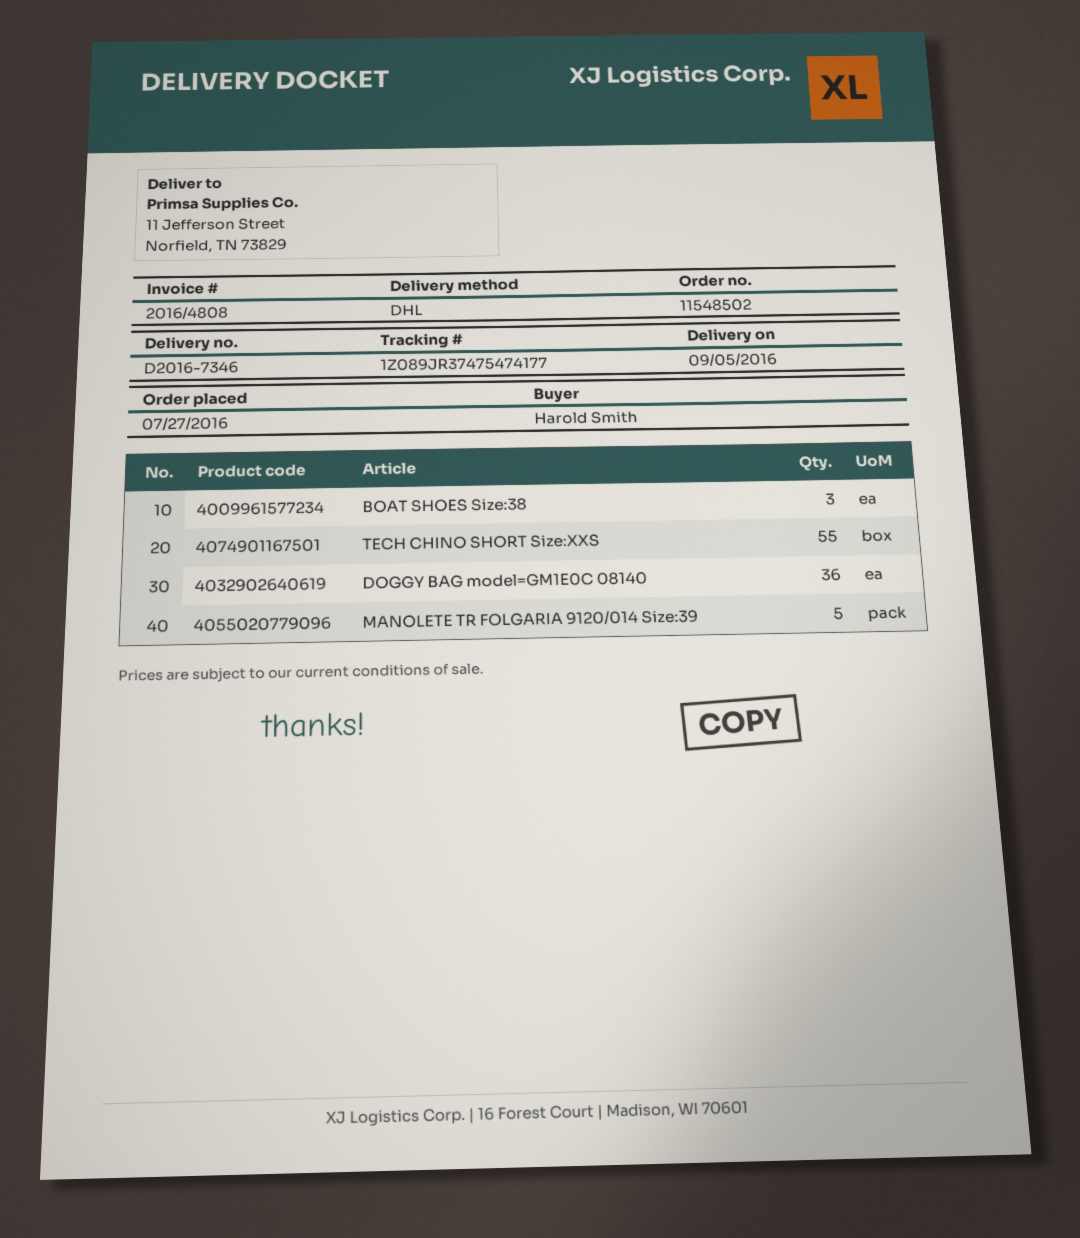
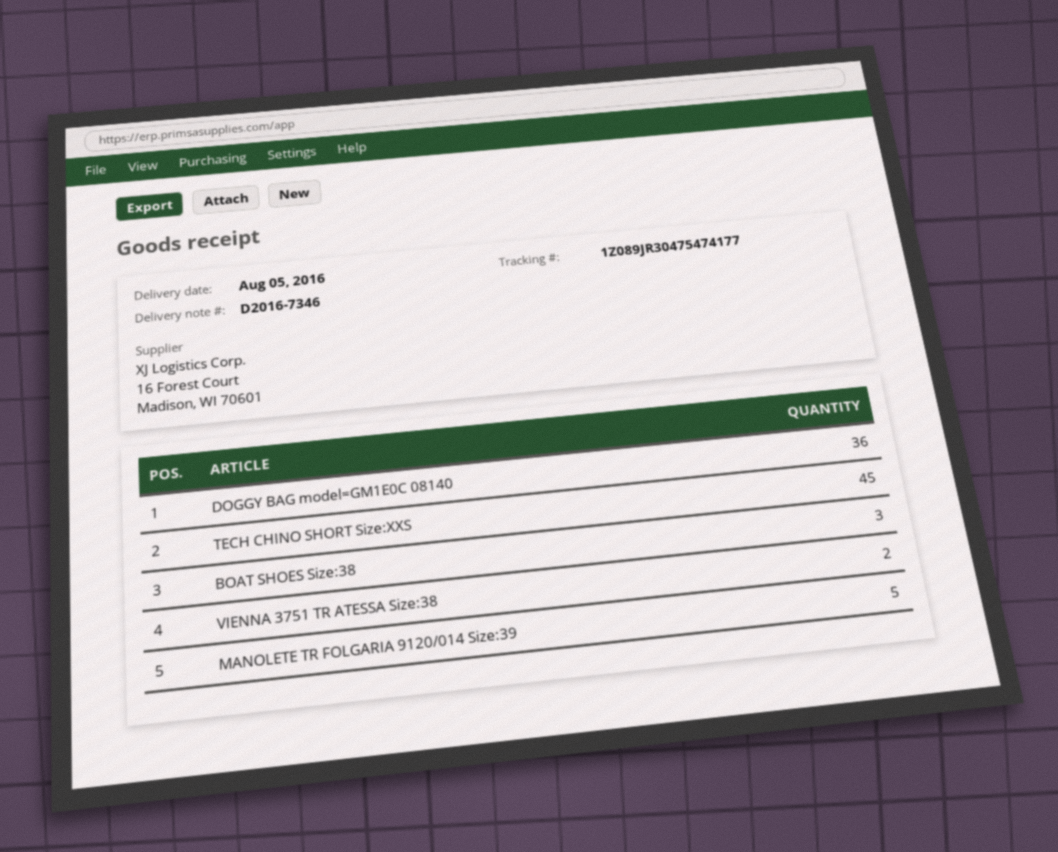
delivery date: 2016-09-05 -> 2016-08-05
tracking number: 1Z089JR37475474177 -> 1Z089JR30475474177
TECH CHINO SHORT Size:XXS: 55 -> 45
VIENNA 3751 TR ATESSA Size:38: none -> 2

